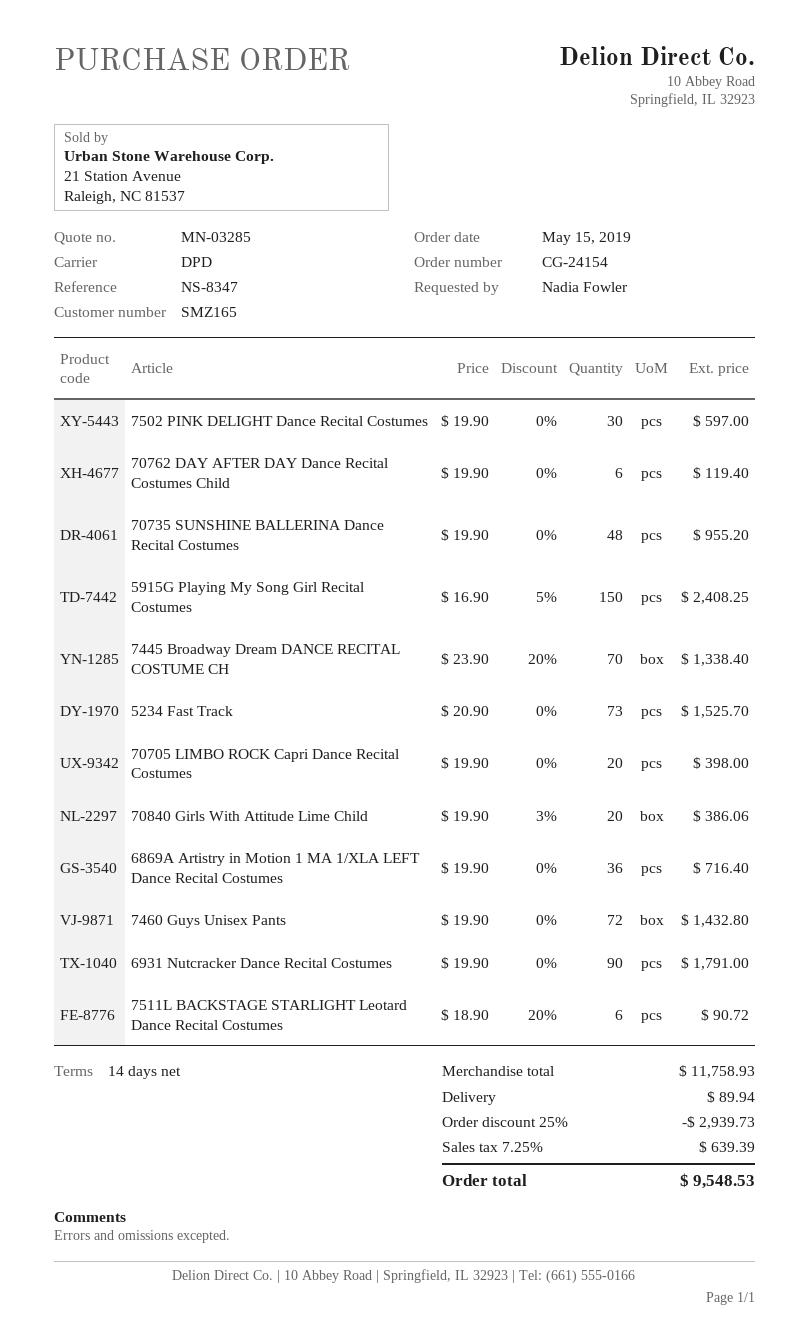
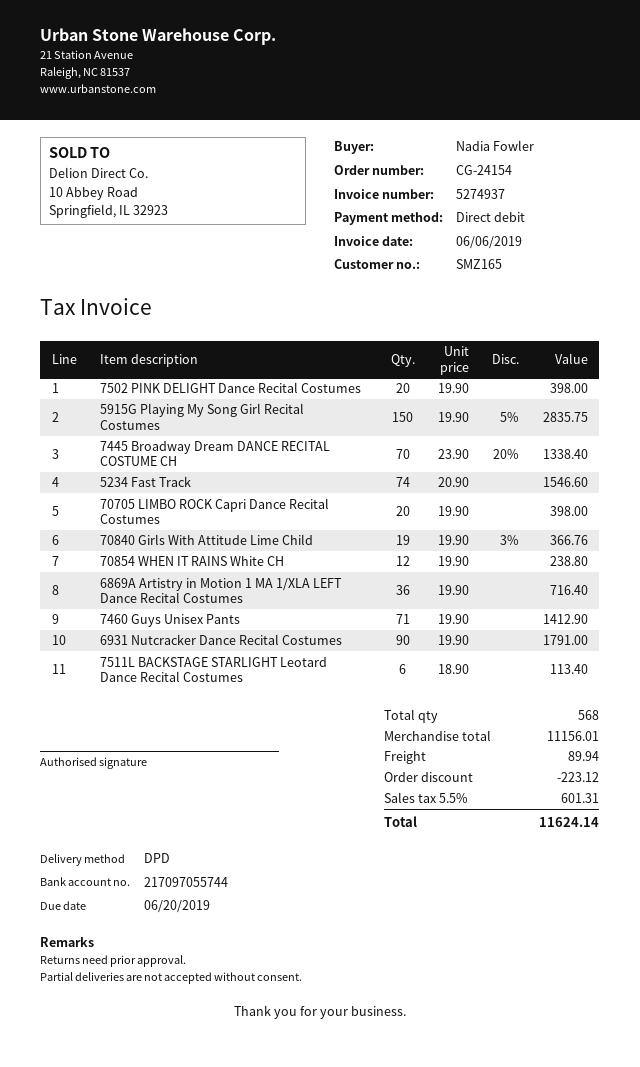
7502 PINK DELIGHT Dance Recital Costumes: 30 x 19.90 = 597.00 -> 20 x 19.90 = 398.00
70762 DAY AFTER DAY Dance Recital Costumes Child: 6 x 19.90 = 119.40 -> none
70735 SUNSHINE BALLERINA Dance Recital Costumes: 48 x 19.90 = 955.20 -> none
5915G Playing My Song Girl Recital Costumes: 150 x 16.90 - 5% = 2408.25 -> 150 x 19.90 - 5% = 2835.75
5234 Fast Track: 73 x 20.90 = 1525.70 -> 74 x 20.90 = 1546.60
70840 Girls With Attitude Lime Child: 20 x 19.90 - 3% = 386.06 -> 19 x 19.90 - 3% = 366.76
7460 Guys Unisex Pants: 72 x 19.90 = 1432.80 -> 71 x 19.90 = 1412.90
7511L BACKSTAGE STARLIGHT Leotard Dance Recital Costumes: 6 x 18.90 - 20% = 90.72 -> 6 x 18.90 = 113.40
70854 WHEN IT RAINS White CH: none -> 12 x 19.90 = 238.80
subtotal: 11758.93 -> 11156.01
discount: 2939.73 -> 223.12
tax: 7.25% = 639.39 -> 5.5% = 601.31
total: 9548.53 -> 11624.14

